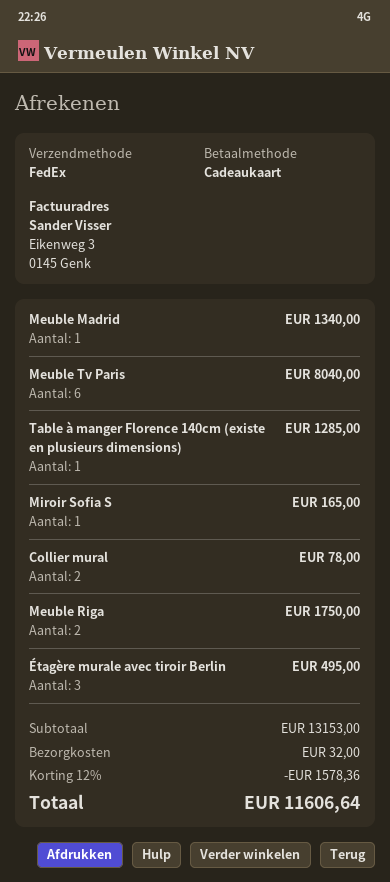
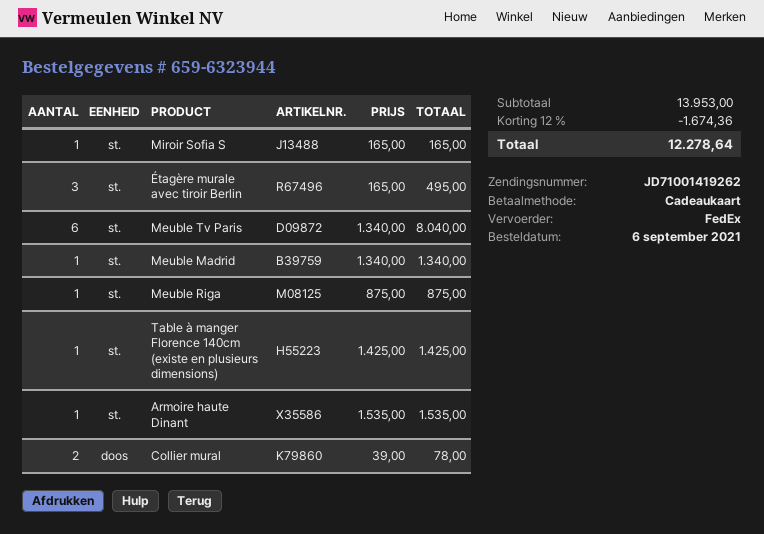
Table à manger Florence 140cm (existe en plusieurs dimensions): 1 for 1285.00 -> 1 for 1425.00
Meuble Riga: 2 for 1750.00 -> 1 for 875.00
Armoire haute Dinant: none -> 1 for 1535.00
subtotal: 13153.00 -> 13953.00
discount: 12% = 1578.36 -> 12% = 1674.36
shipping: 32.00 -> none
total: 11606.64 -> 12278.64

